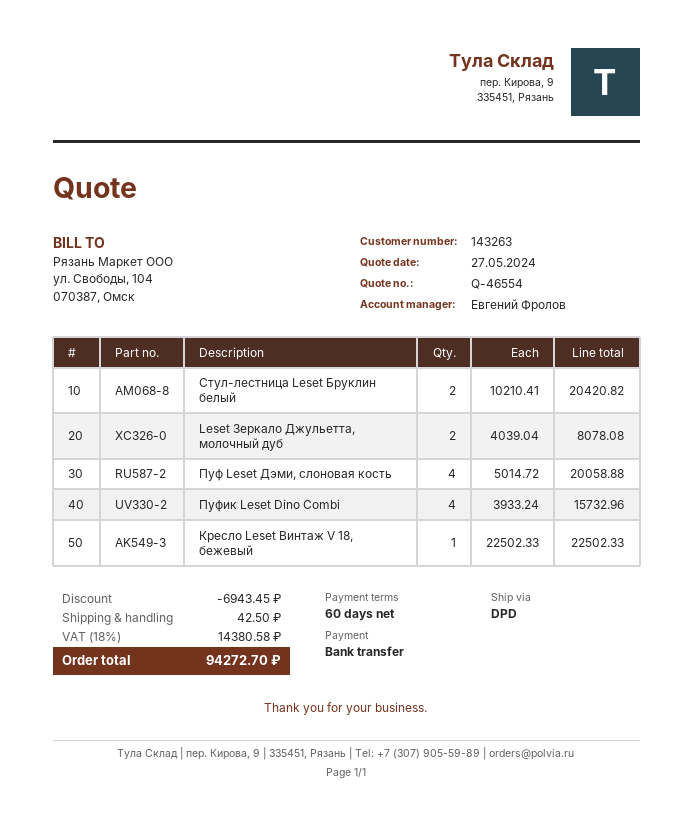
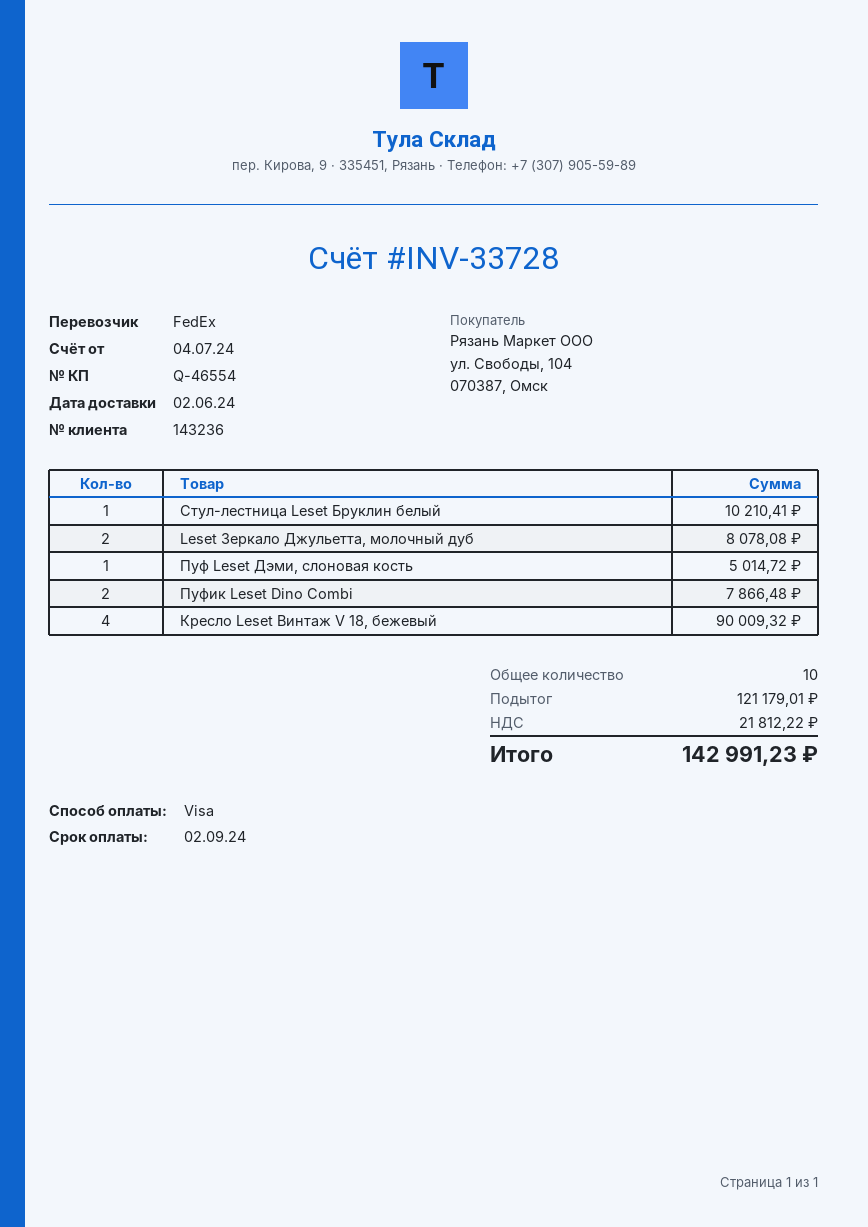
customer number: 143263 -> 143236
payment method: bank transfer -> Visa
shipping method: DPD -> FedEx
Стул-лестница Leset Бруклин белый: 2 for 20420.82 -> 1 for 10210.41
Пуф Leset Дэми, слоновая кость: 4 for 20058.88 -> 1 for 5014.72
Пуфик Leset Dino Combi: 4 for 15732.96 -> 2 for 7866.48
Кресло Leset Винтаж V 18, бежевый: 1 for 22502.33 -> 4 for 90009.32
discount: 6943.45 -> none
shipping: 42.50 -> none
tax: 14380.58 -> 21812.22
total: 94272.70 -> 142991.23

